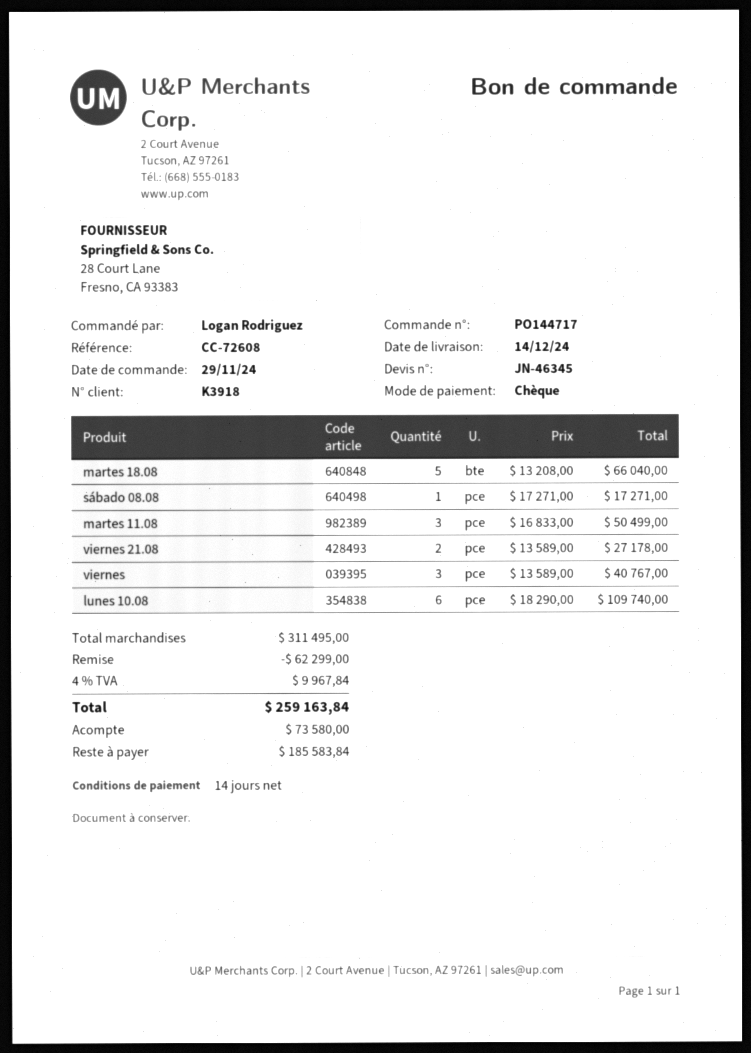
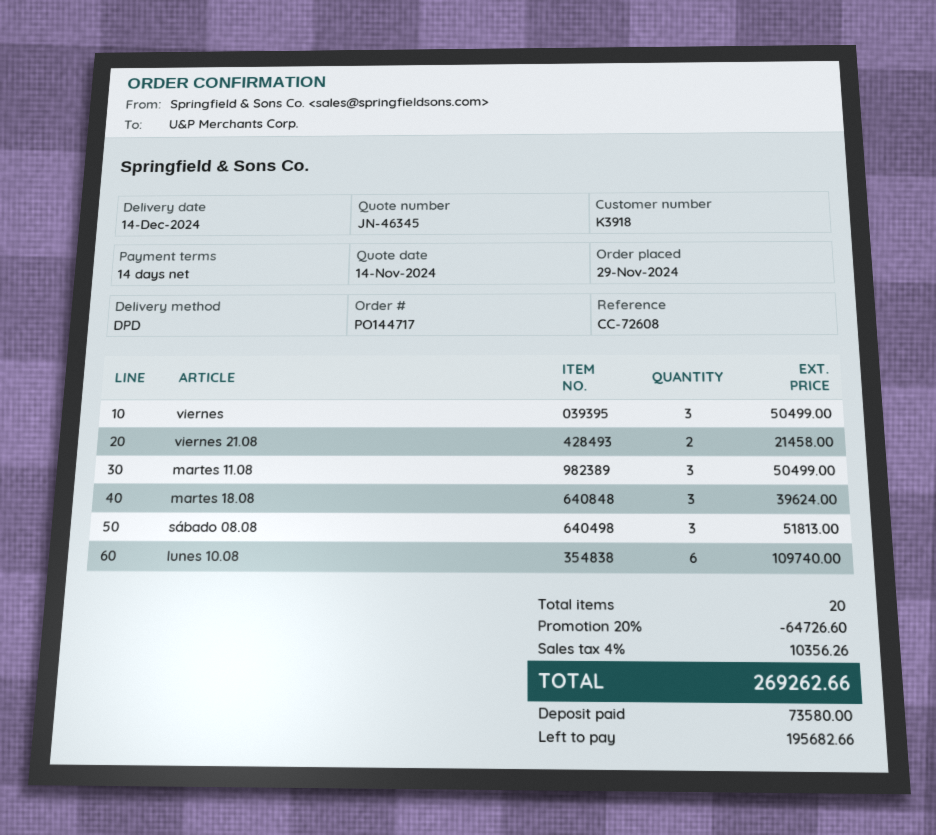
martes 18.08: 5 for 66040.00 -> 3 for 39624.00
sábado 08.08: 1 for 17271.00 -> 3 for 51813.00
viernes 21.08: 2 for 27178.00 -> 2 for 21458.00
viernes: 3 for 40767.00 -> 3 for 50499.00
discount: 62299.00 -> 64726.60
tax: 4% = 9967.84 -> 4% = 10356.26
total: 259163.84 -> 269262.66
balance: 185583.84 -> 195682.66

